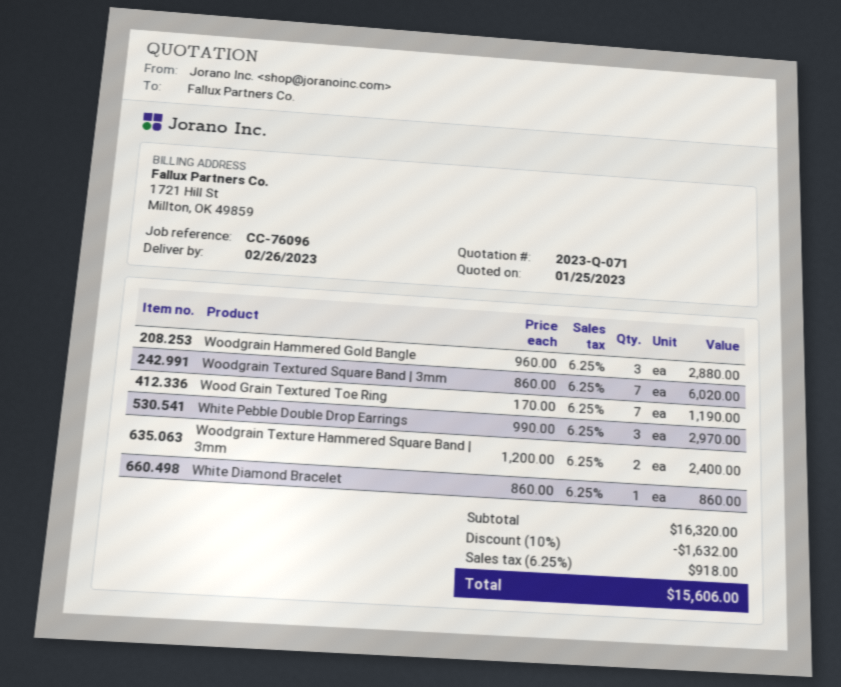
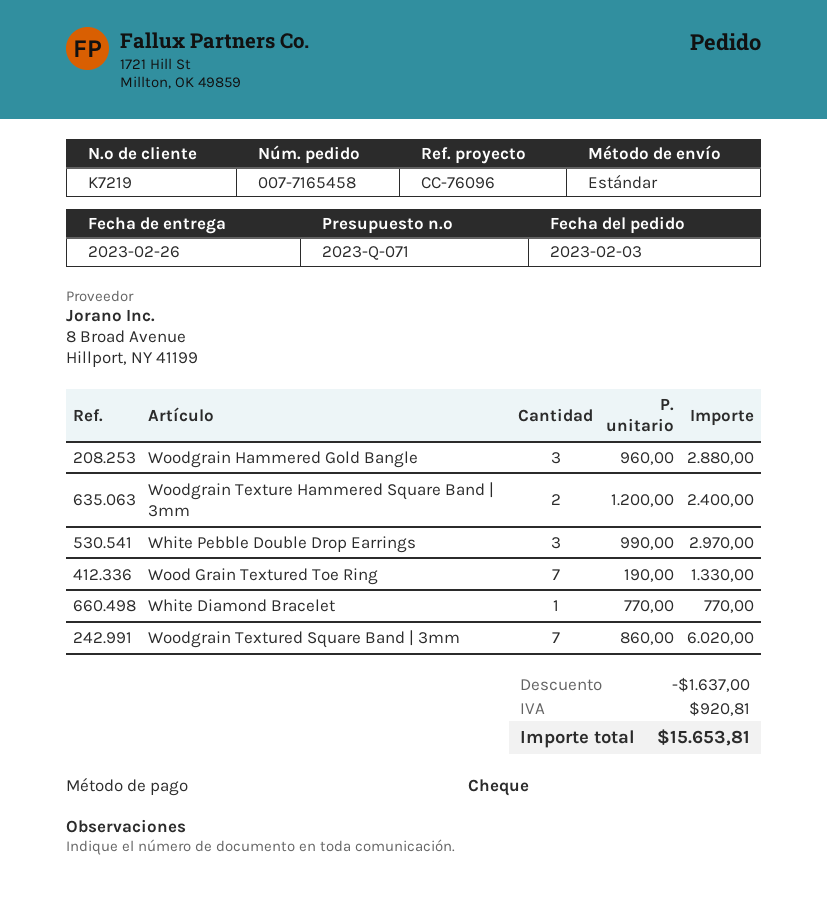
Wood Grain Textured Toe Ring: 7 x 170.00 = 1190.00 -> 7 x 190.00 = 1330.00
White Diamond Bracelet: 1 x 860.00 = 860.00 -> 1 x 770.00 = 770.00
discount: 1632.00 -> 1637.00
tax: 918.00 -> 920.81
total: 15606.00 -> 15653.81

